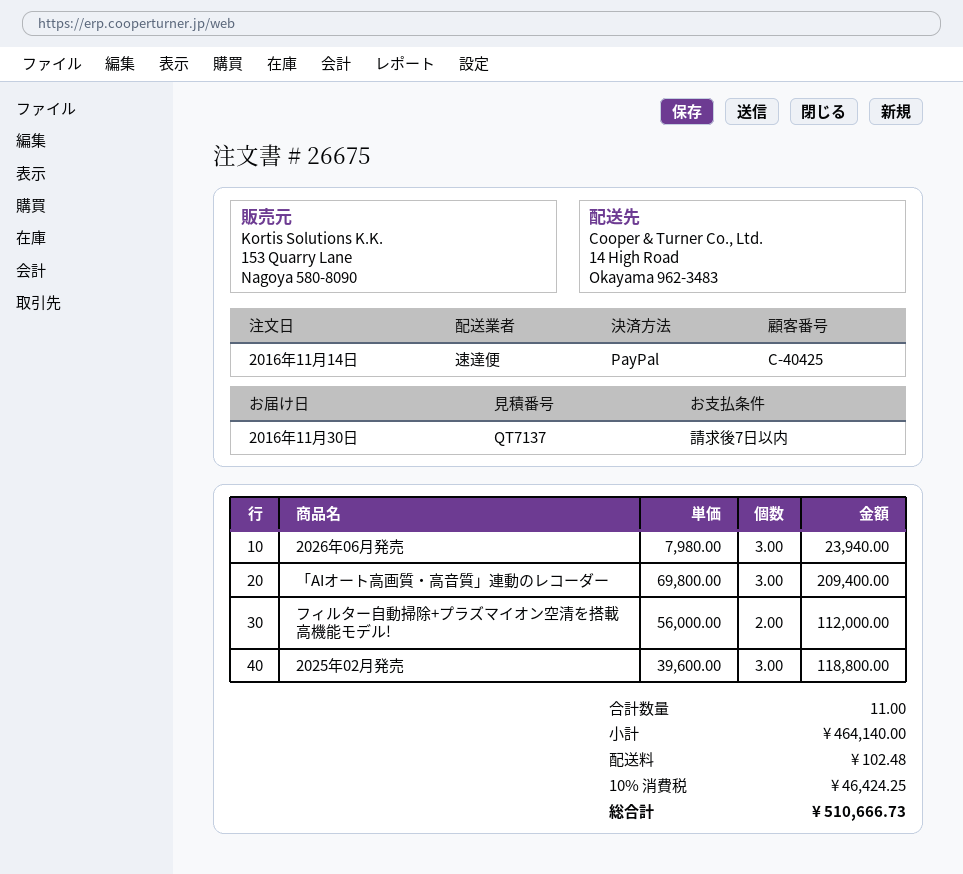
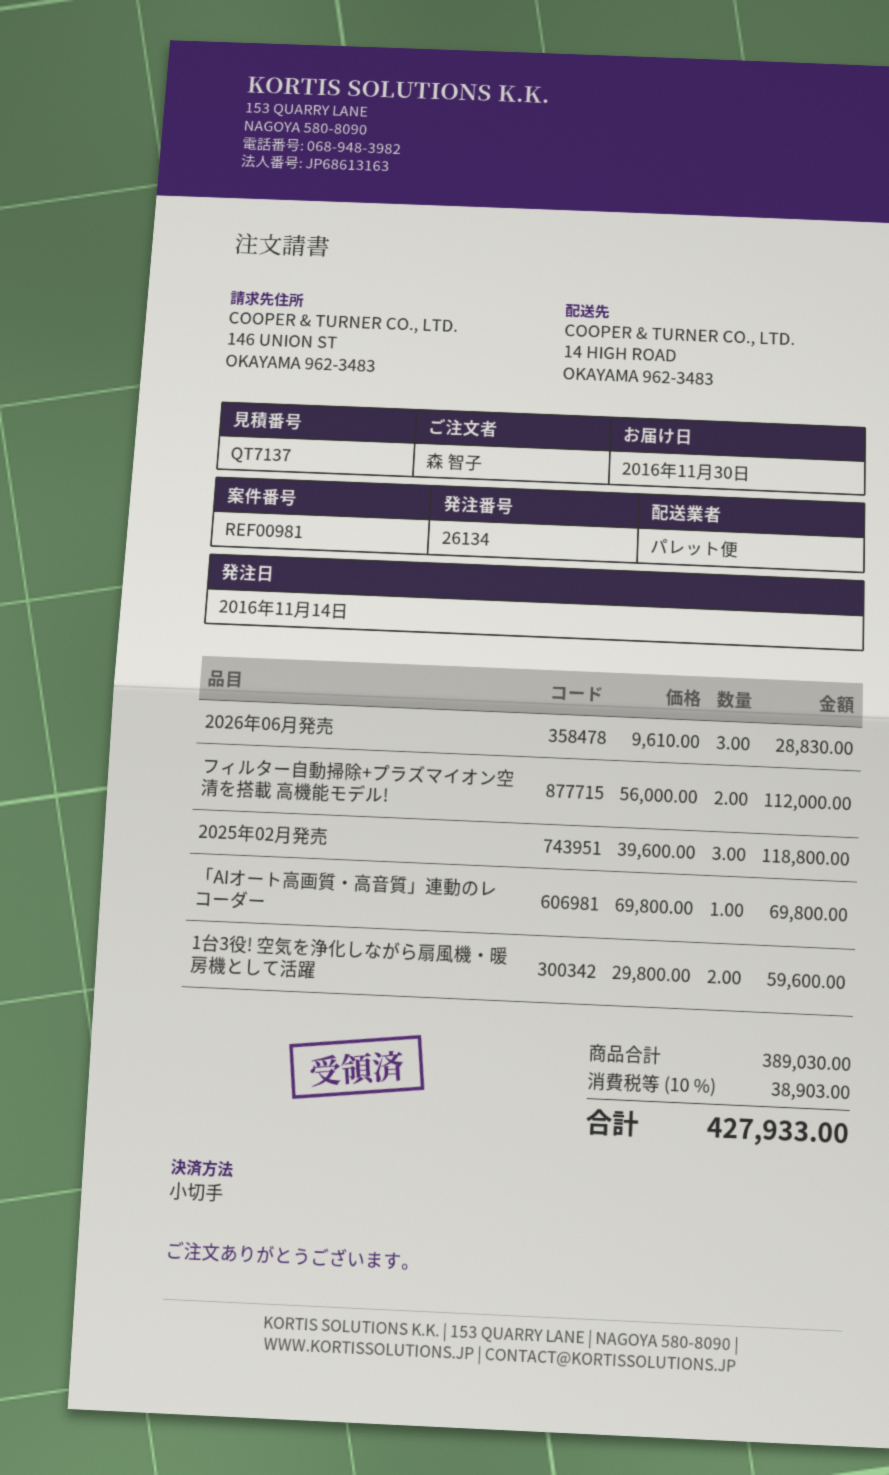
order number: 26675 -> 26134
payment method: PayPal -> cheque
shipping method: express -> pallet freight
2026年06月発売: 3 x 7980.00 = 23940.00 -> 3 x 9610.00 = 28830.00
「AIオート高画質・高音質」連動のレコーダー: 3 x 69800.00 = 209400.00 -> 1 x 69800.00 = 69800.00
1台3役! 空気を浄化しながら扇風機・暖房機として活躍: none -> 2 x 29800.00 = 59600.00
subtotal: 464140.00 -> 389030.00
shipping: 102.48 -> none
tax: 10% = 46424.25 -> 10% = 38903.00
total: 510666.73 -> 427933.00

